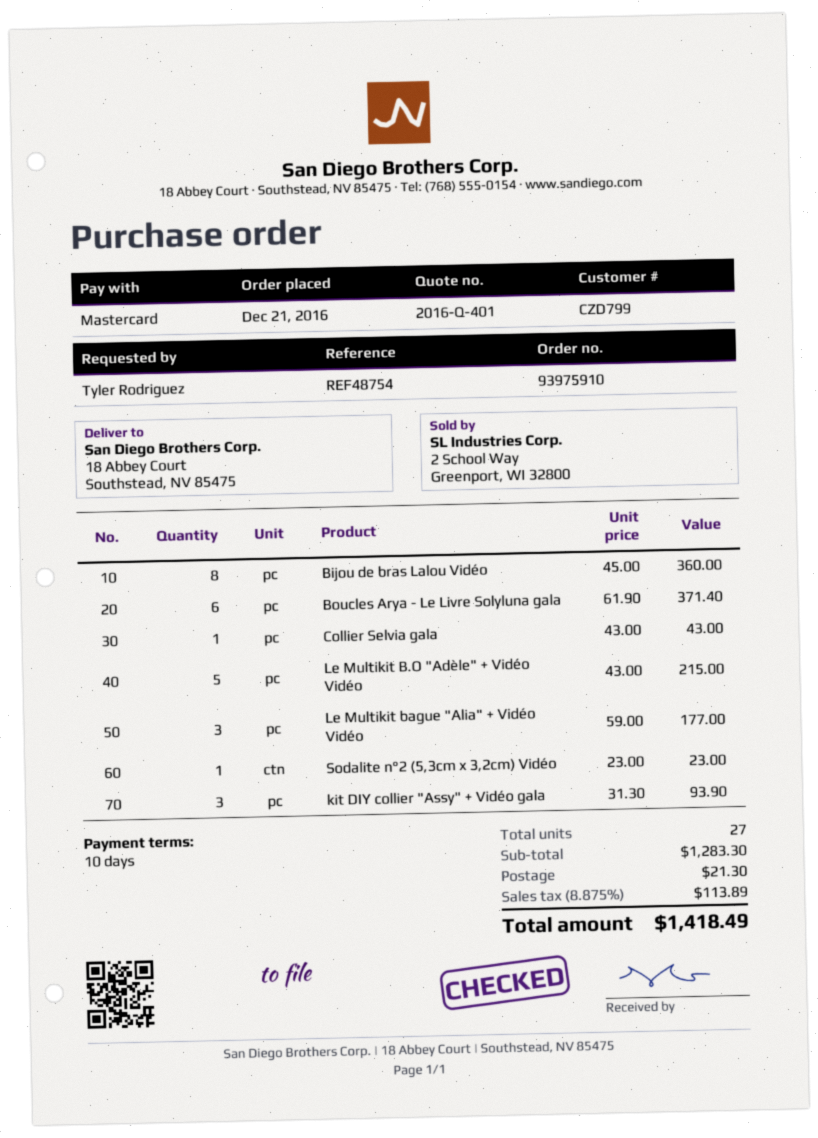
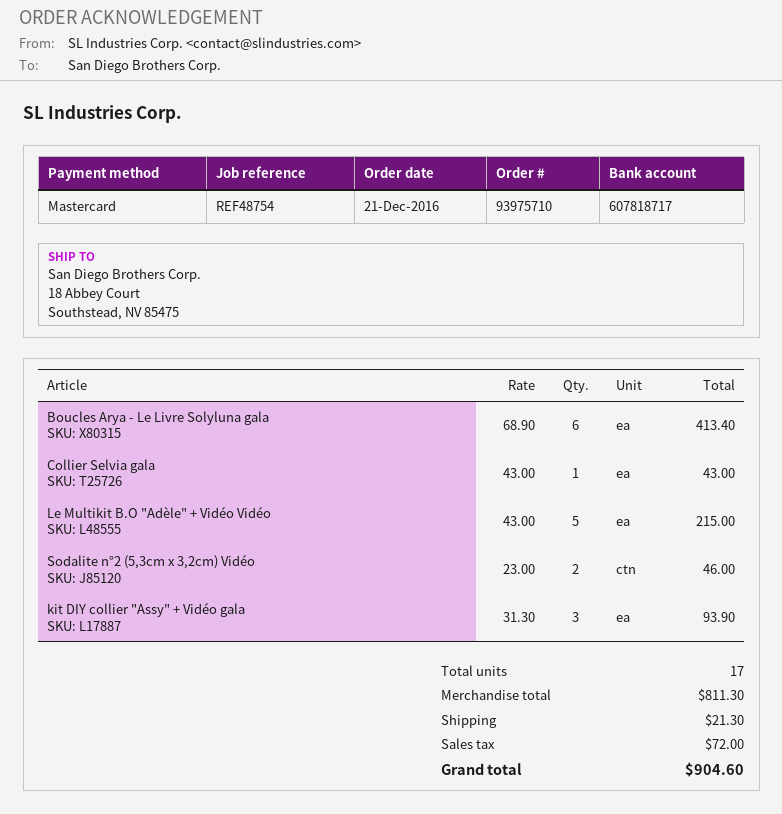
order number: 93975910 -> 93975710
Bijou de bras Lalou Vidéo: 8 x 45.00 = 360.00 -> none
Boucles Arya - Le Livre Solyluna gala: 6 x 61.90 = 371.40 -> 6 x 68.90 = 413.40
Le Multikit bague "Alia" + Vidéo Vidéo: 3 x 59.00 = 177.00 -> none
Sodalite n°2 (5,3cm x 3,2cm) Vidéo: 1 x 23.00 = 23.00 -> 2 x 23.00 = 46.00
total quantity: 27 -> 17
subtotal: 1283.30 -> 811.30
tax: 113.89 -> 72.00
total: 1418.49 -> 904.60

